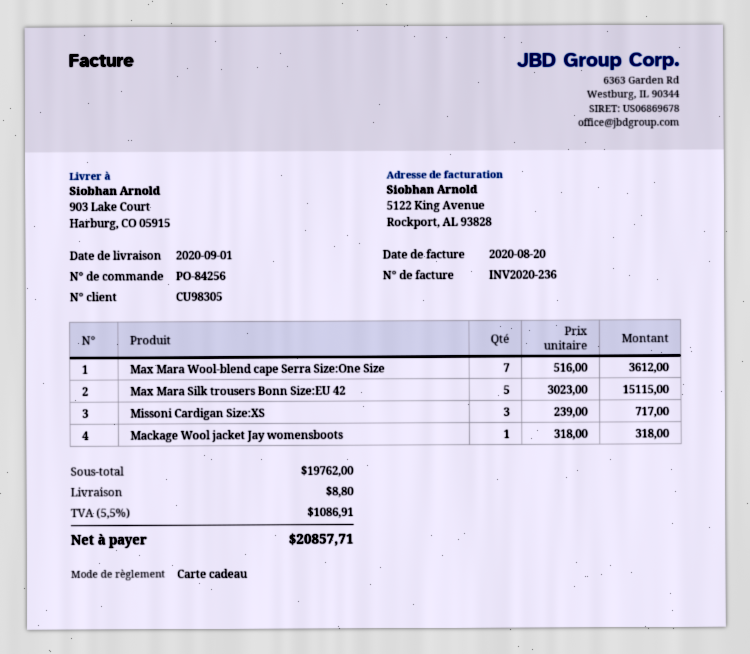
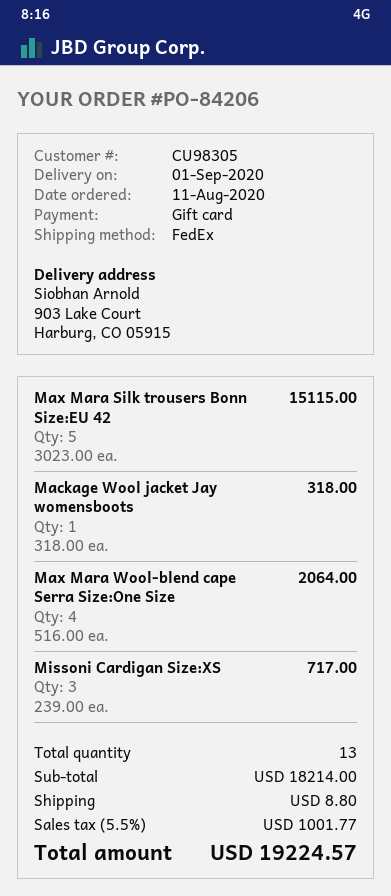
order number: PO-84256 -> PO-84206
Max Mara Wool-blend cape Serra Size:One Size: 7 x 516.00 = 3612.00 -> 4 x 516.00 = 2064.00
subtotal: 19762.00 -> 18214.00
tax: 5.5% = 1086.91 -> 5.5% = 1001.77
total: 20857.71 -> 19224.57

